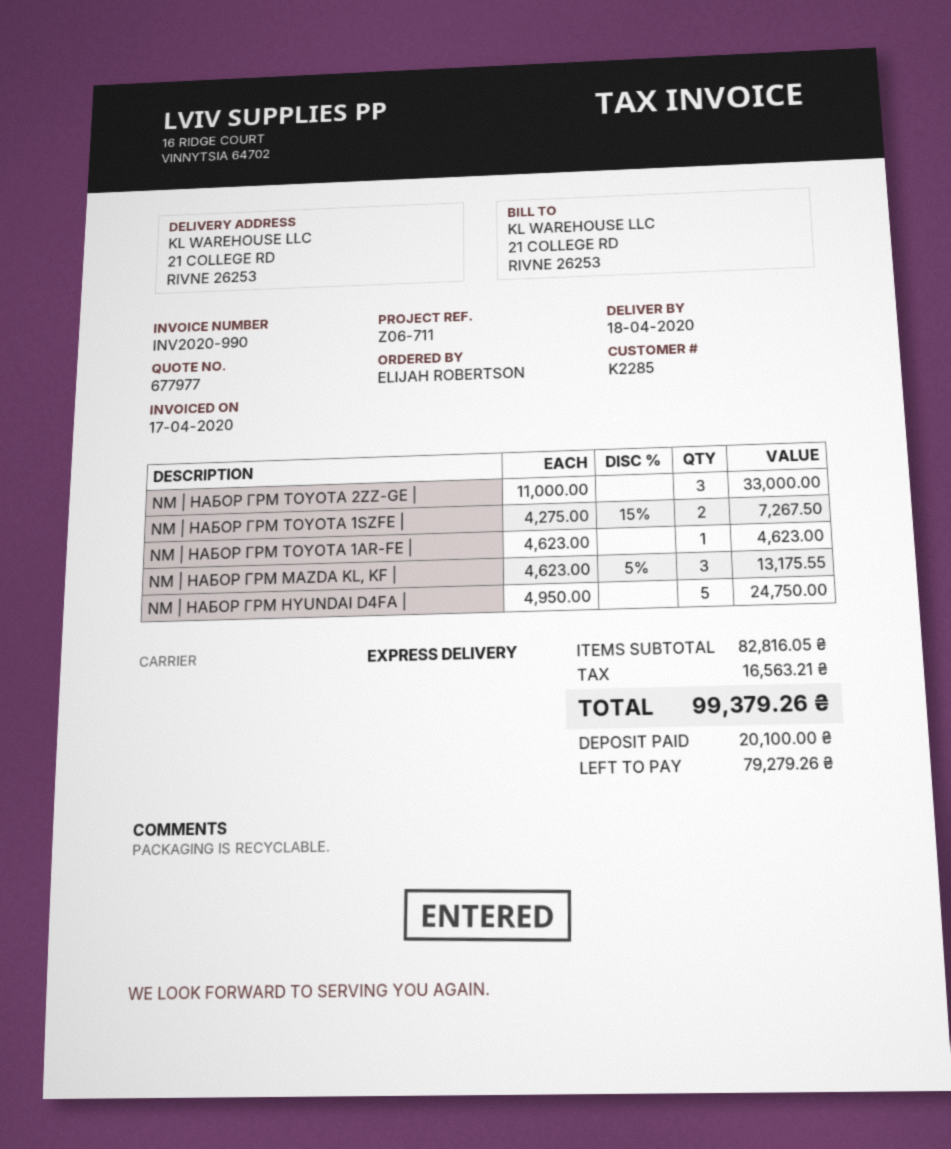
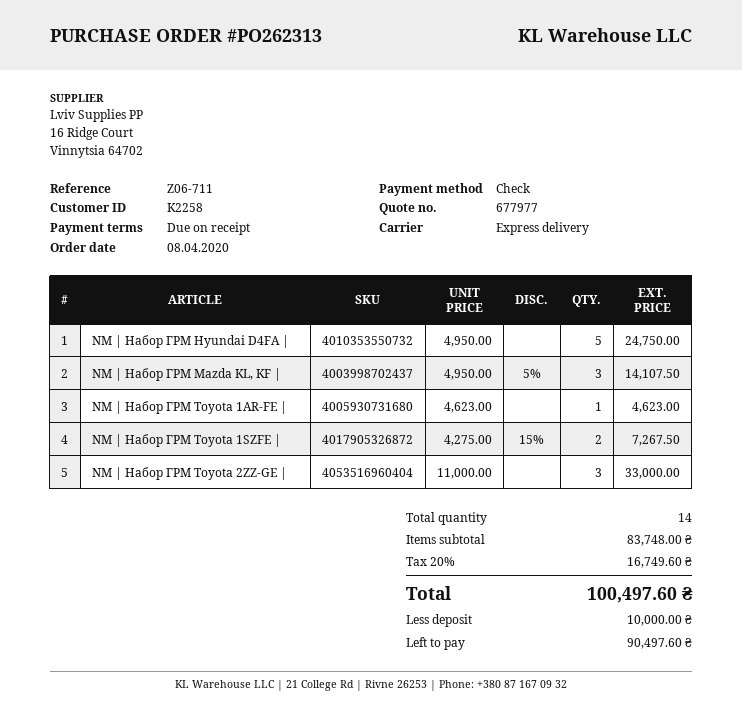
customer number: K2285 -> K2258
NM | НАБОР ГРМ MAZDA KL, KF |: 3 x 4623.00 - 5% = 13175.55 -> 3 x 4950.00 - 5% = 14107.50
subtotal: 82816.05 -> 83748.00
tax: 16563.21 -> 16749.60
total: 99379.26 -> 100497.60
deposit: 20100.00 -> 10000.00
balance: 79279.26 -> 90497.60

